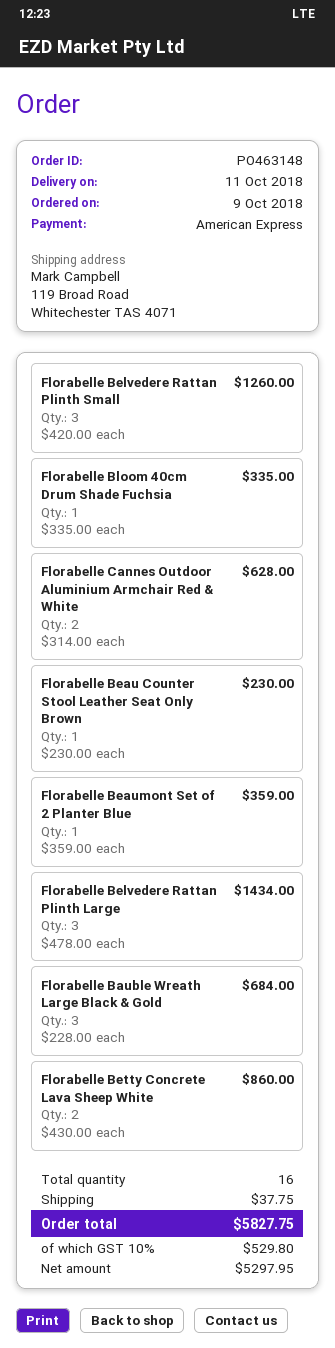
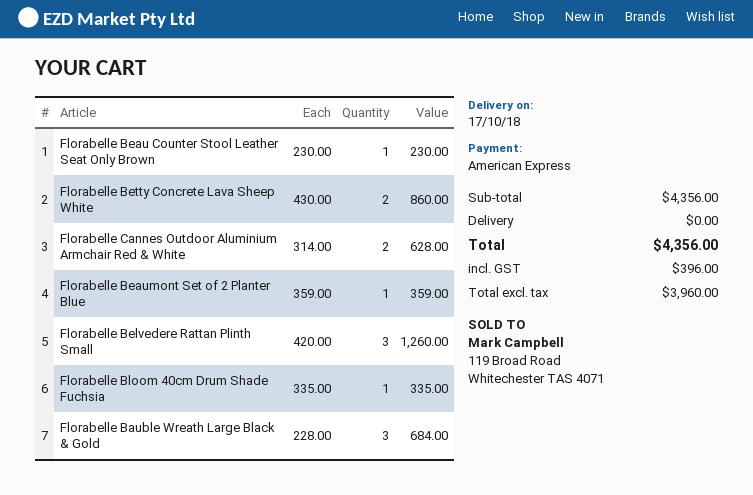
delivery date: 2018-10-11 -> 2018-10-17
Florabelle Belvedere Rattan Plinth Large: 3 x 478.00 = 1434.00 -> none
shipping: 37.75 -> 0.00
net: 5297.95 -> 3960.00
tax: 529.80 -> 396.00
total: 5827.75 -> 4356.00

